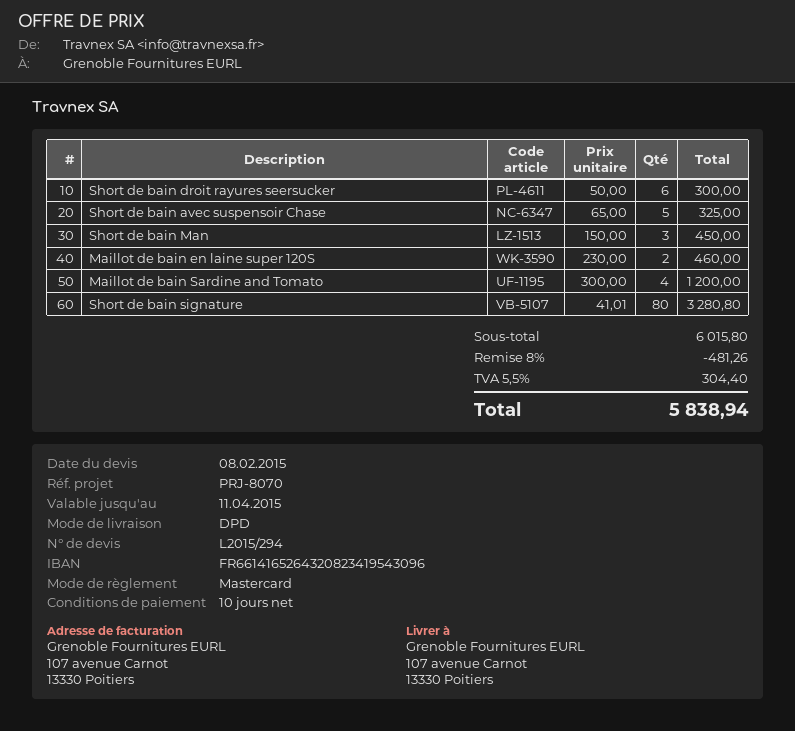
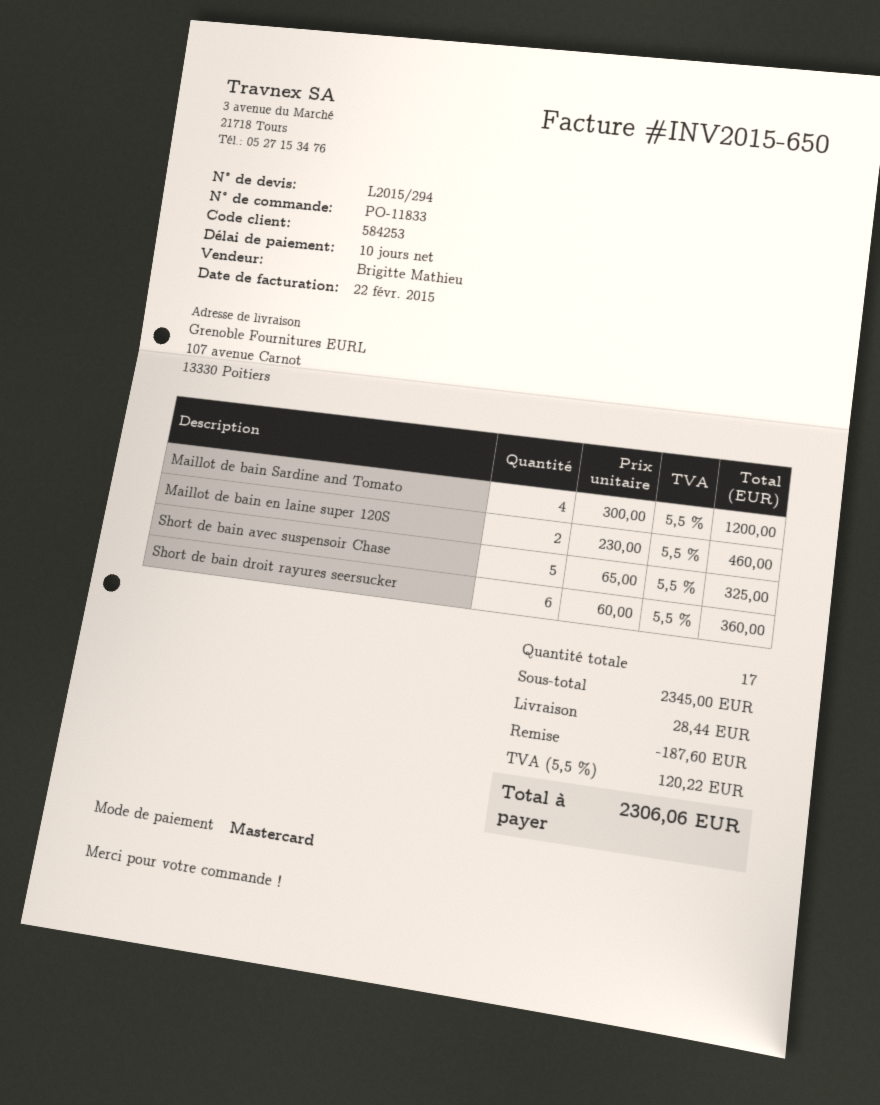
Short de bain droit rayures seersucker: 6 x 50.00 = 300.00 -> 6 x 60.00 = 360.00
Short de bain Man: 3 x 150.00 = 450.00 -> none
Short de bain signature: 80 x 41.01 = 3280.80 -> none
subtotal: 6015.80 -> 2345.00
discount: 481.26 -> 187.60
shipping: none -> 28.44
tax: 5.5% = 304.40 -> 5.5% = 120.22
total: 5838.94 -> 2306.06

